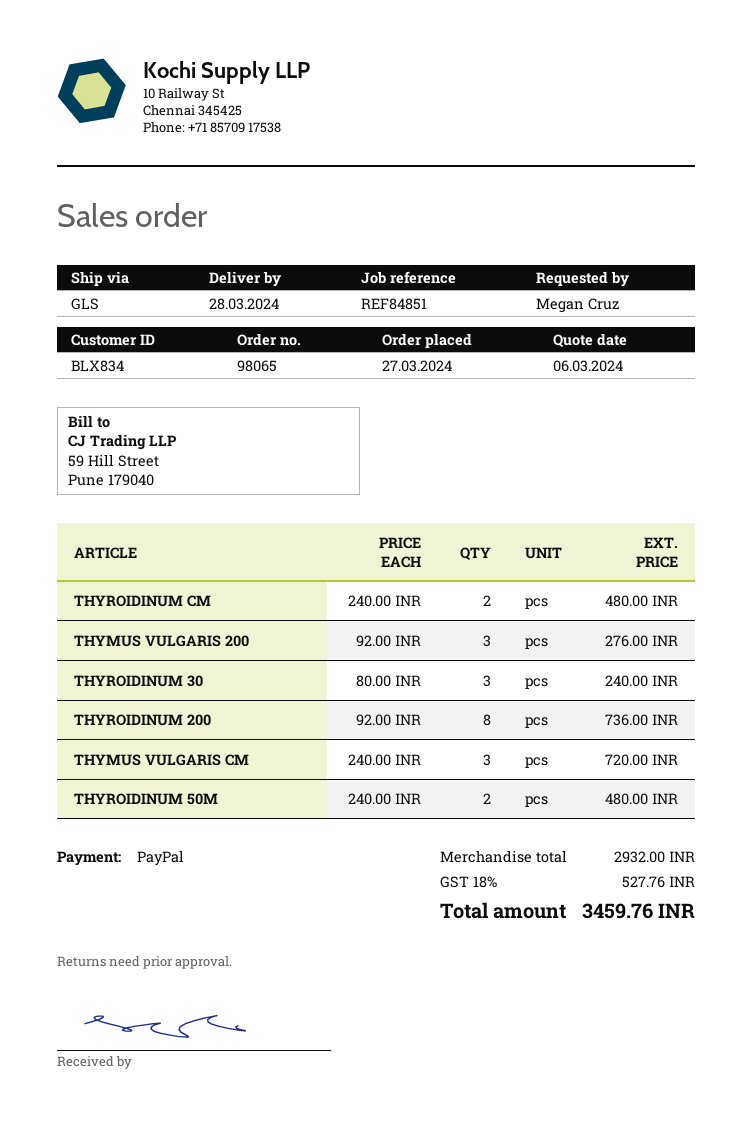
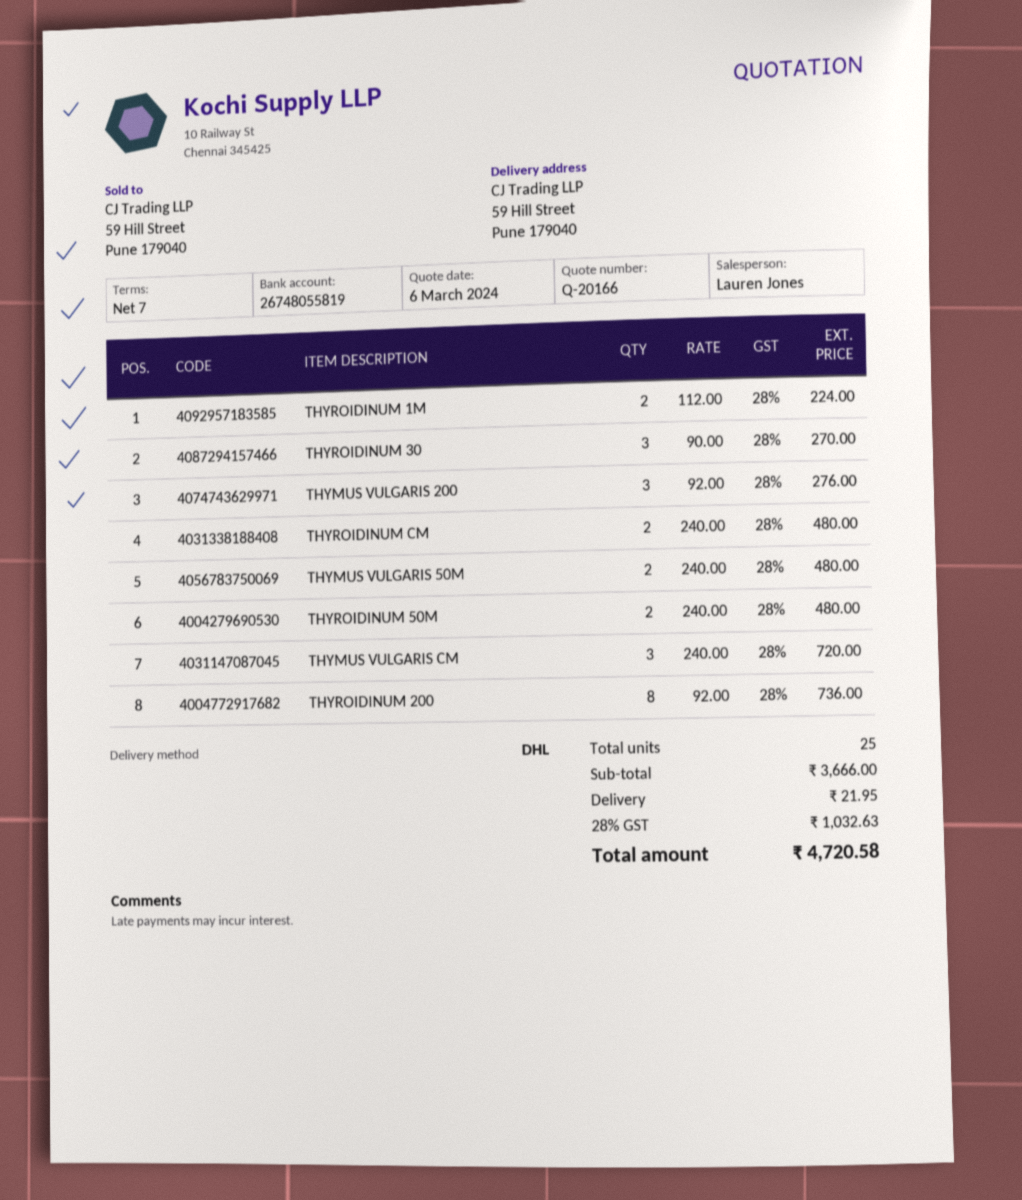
shipping method: GLS -> DHL
THYROIDINUM 30: 3 x 80.00 = 240.00 -> 3 x 90.00 = 270.00
THYROIDINUM 1M: none -> 2 x 112.00 = 224.00
THYMUS VULGARIS 50M: none -> 2 x 240.00 = 480.00
subtotal: 2932.00 -> 3666.00
shipping: none -> 21.95
tax: 18% = 527.76 -> 28% = 1032.63
total: 3459.76 -> 4720.58

